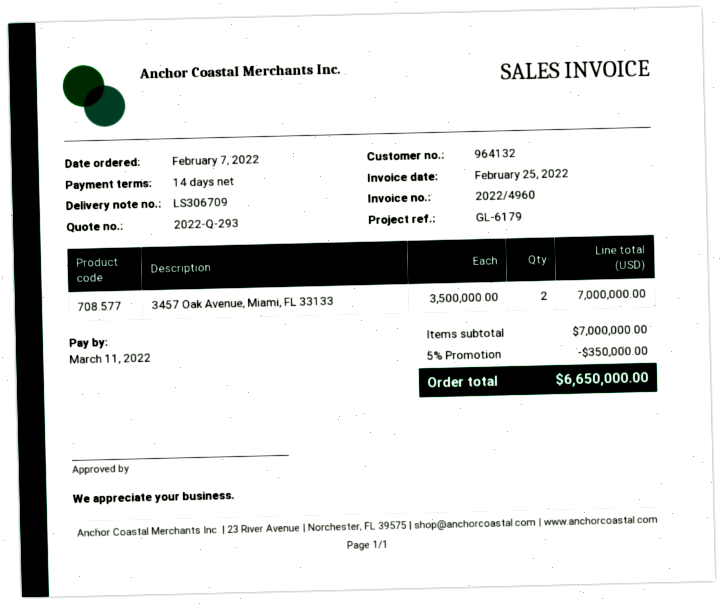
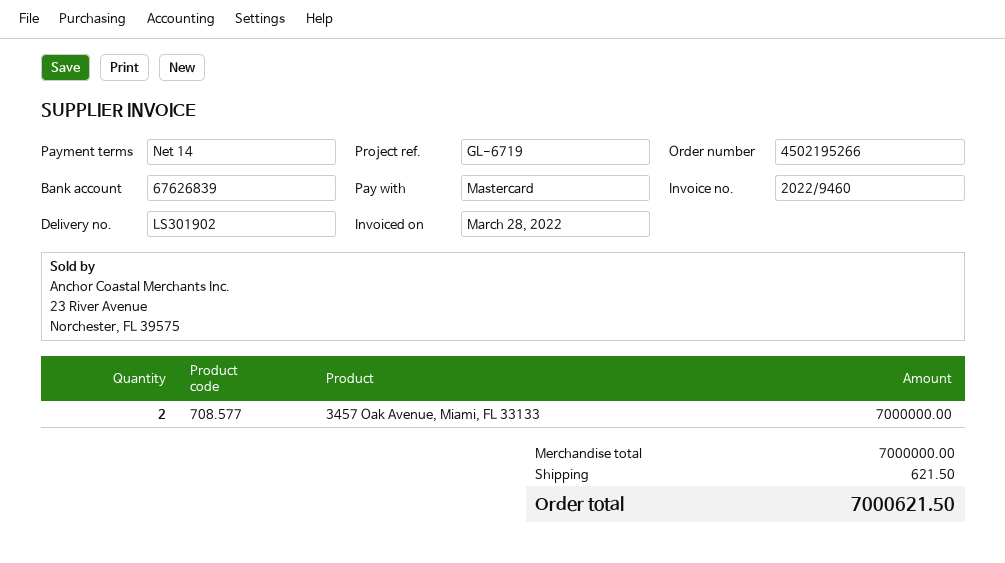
delivery note number: LS306709 -> LS301902
invoice number: 2022/4960 -> 2022/9460
invoice date: 2022-02-25 -> 2022-03-28
reference: GL-6179 -> GL-6719
discount: 5% = 350000.00 -> none
shipping: none -> 621.50
total: 6650000.00 -> 7000621.50

